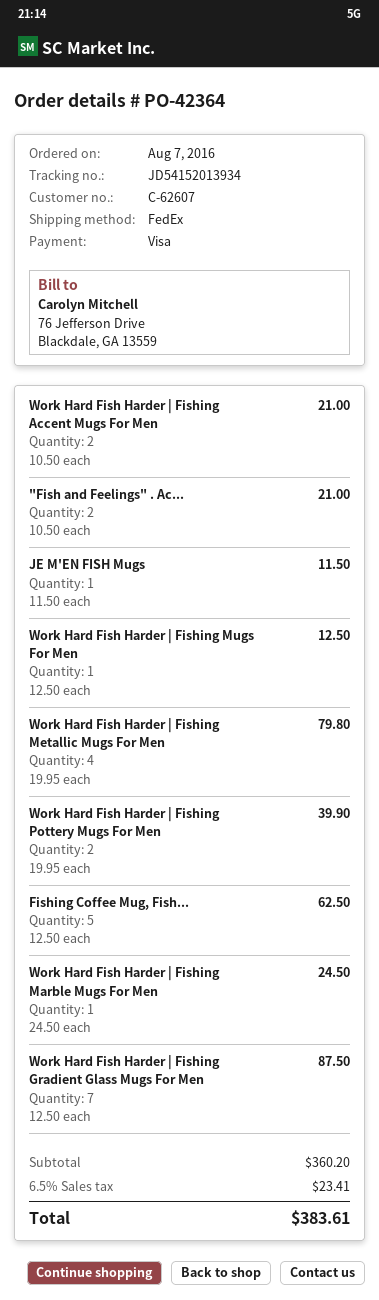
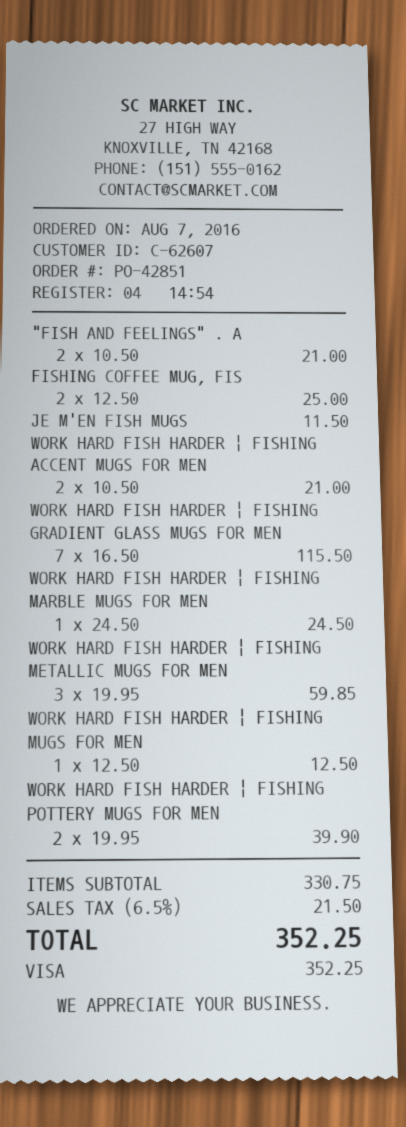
order number: PO-42364 -> PO-42851
Work Hard Fish Harder | Fishing Metallic Mugs For Men: 4 x 19.95 = 79.80 -> 3 x 19.95 = 59.85
Fishing Coffee Mug, Fish...: 5 x 12.50 = 62.50 -> 2 x 12.50 = 25.00
Work Hard Fish Harder | Fishing Gradient Glass Mugs For Men: 7 x 12.50 = 87.50 -> 7 x 16.50 = 115.50
subtotal: 360.20 -> 330.75
tax: 6.5% = 23.41 -> 6.5% = 21.50
total: 383.61 -> 352.25

